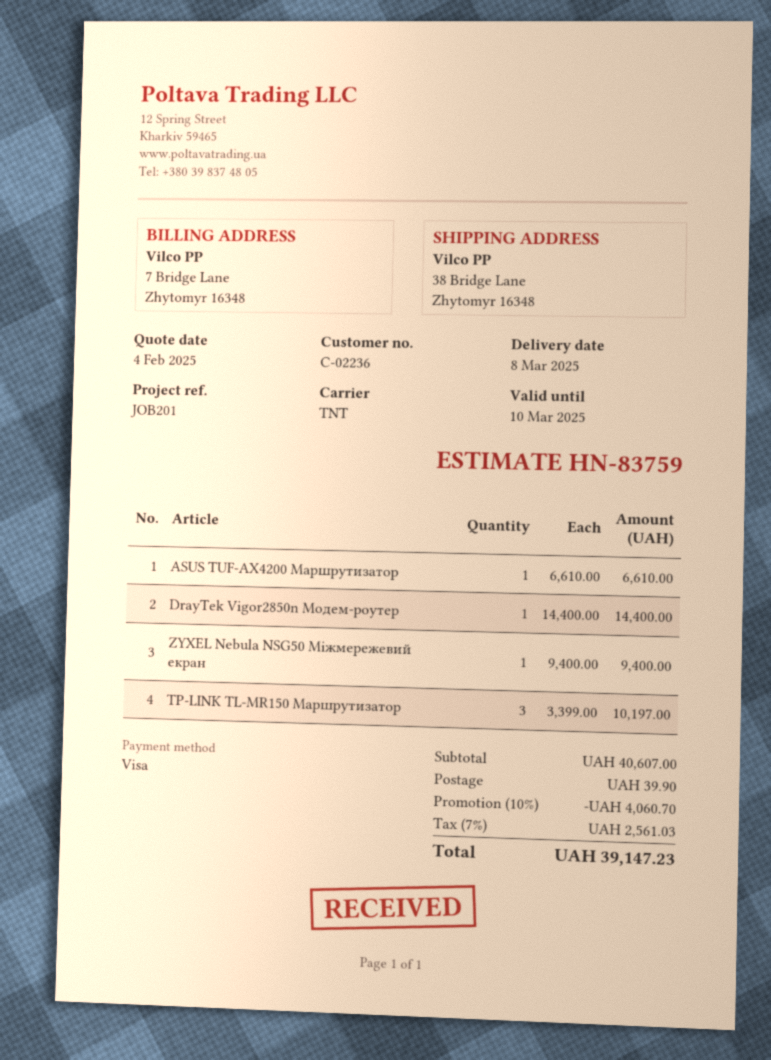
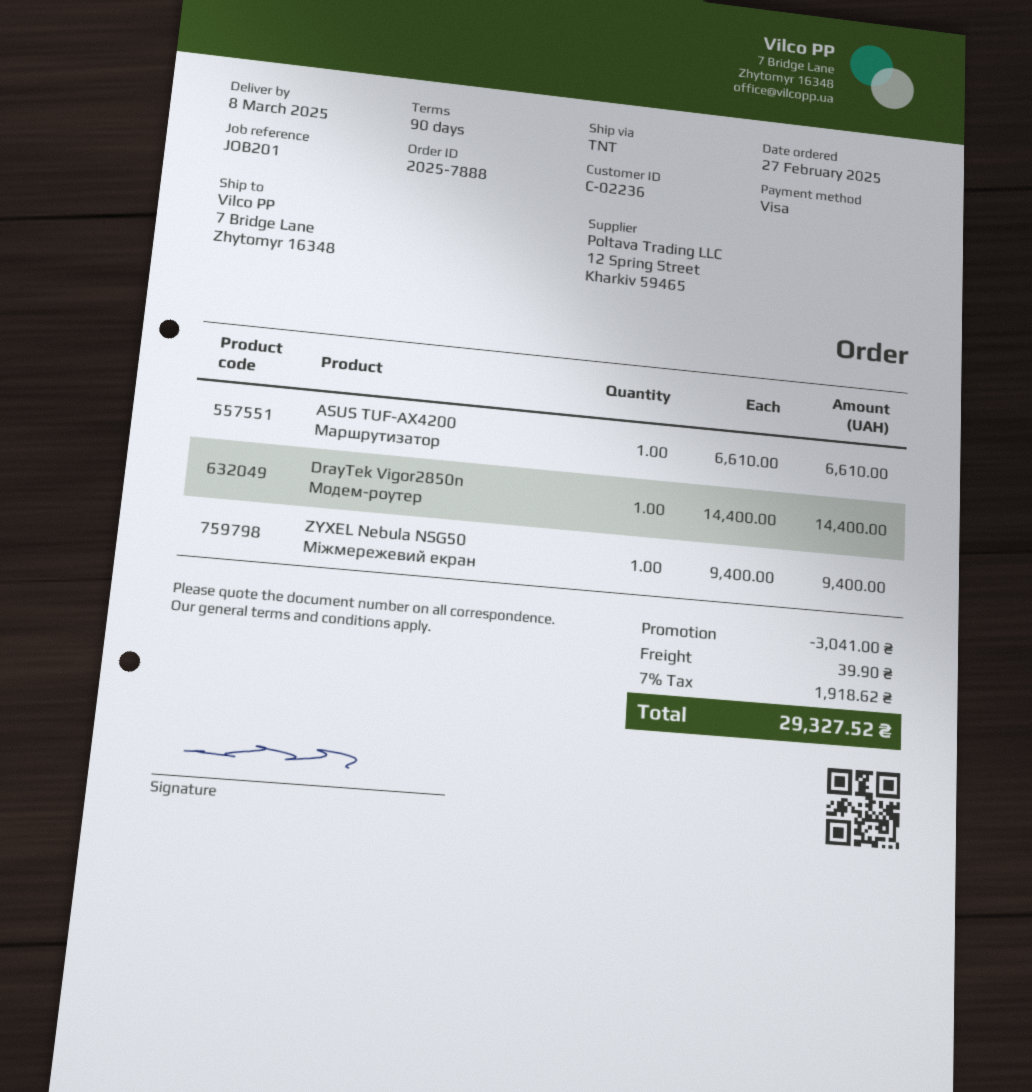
ship to: 38 Bridge Lane, Zhytomyr 16348 -> 7 Bridge Lane, Zhytomyr 16348
TP-LINK TL-MR150 Маршрутизатор: 3 x 3399.00 = 10197.00 -> none
discount: 4060.70 -> 3041.00
tax: 7% = 2561.03 -> 7% = 1918.62
total: 39147.23 -> 29327.52

